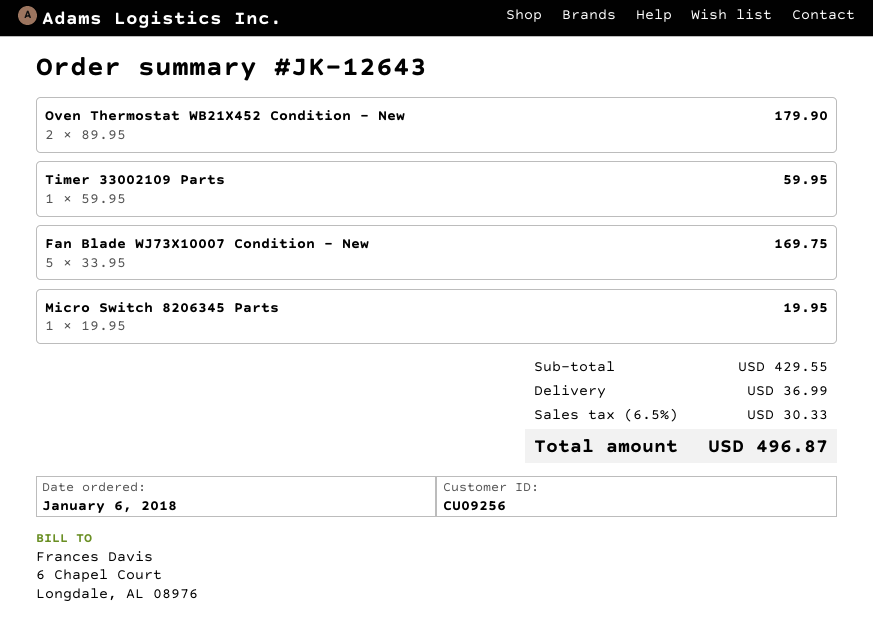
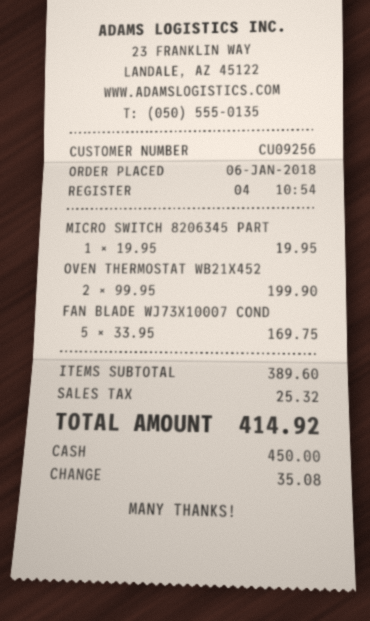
Oven Thermostat WB21X452 Condition - New: 2 x 89.95 = 179.90 -> 2 x 99.95 = 199.90
Timer 33002109 Parts: 1 x 59.95 = 59.95 -> none
subtotal: 429.55 -> 389.60
shipping: 36.99 -> none
tax: 30.33 -> 25.32
total: 496.87 -> 414.92

